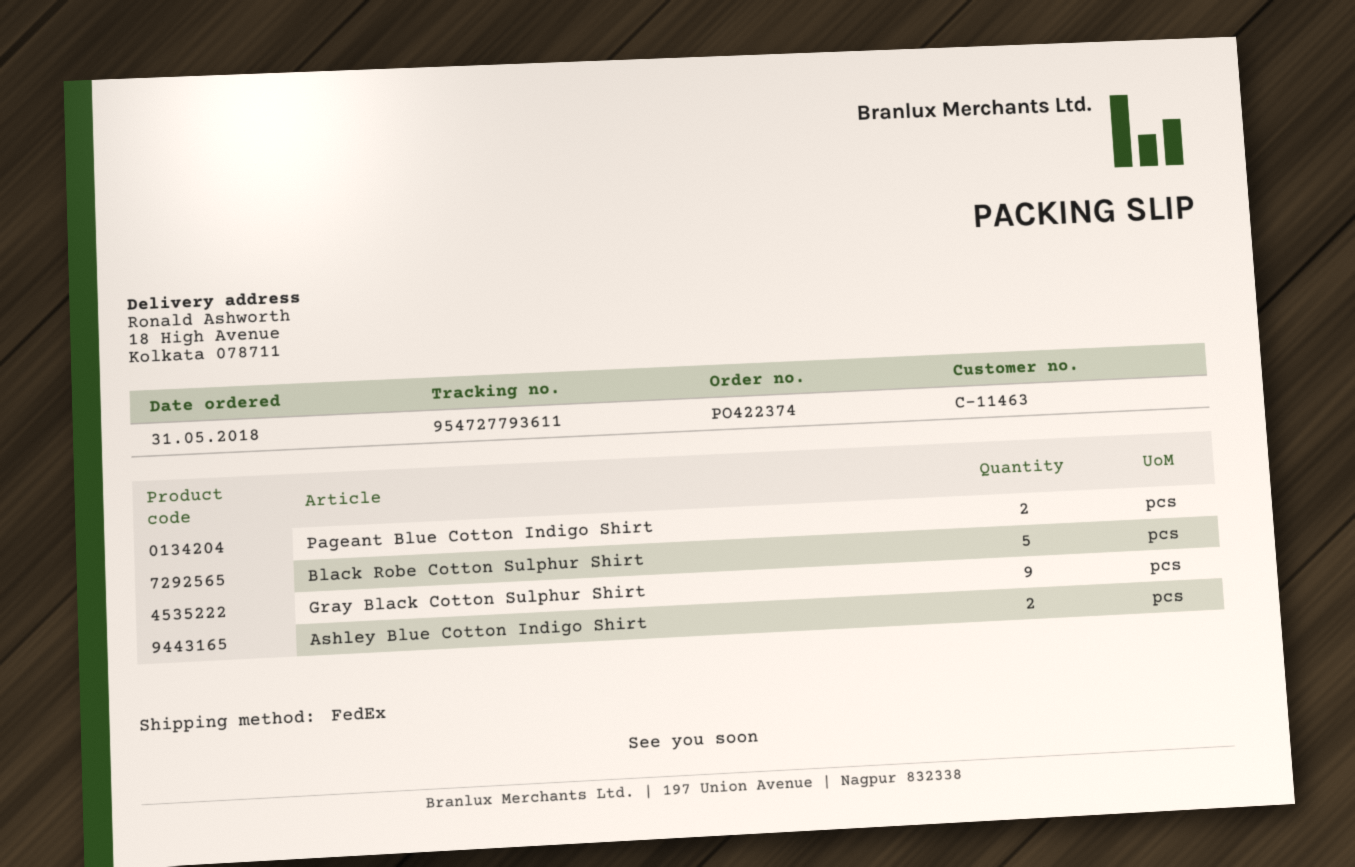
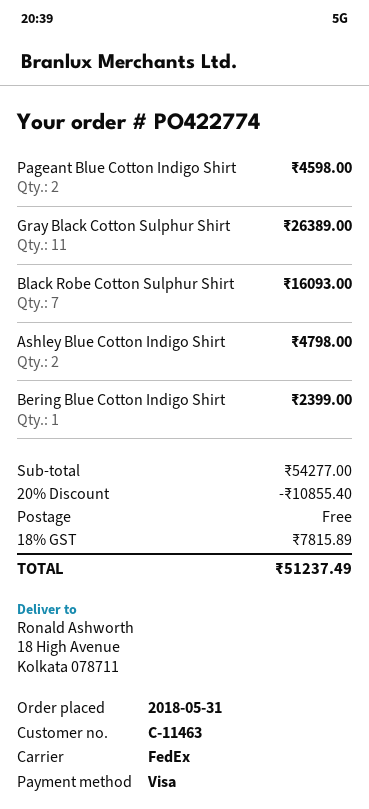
order number: PO422374 -> PO422774
Black Robe Cotton Sulphur Shirt: 5 -> 7
Gray Black Cotton Sulphur Shirt: 9 -> 11
Bering Blue Cotton Indigo Shirt: none -> 1

